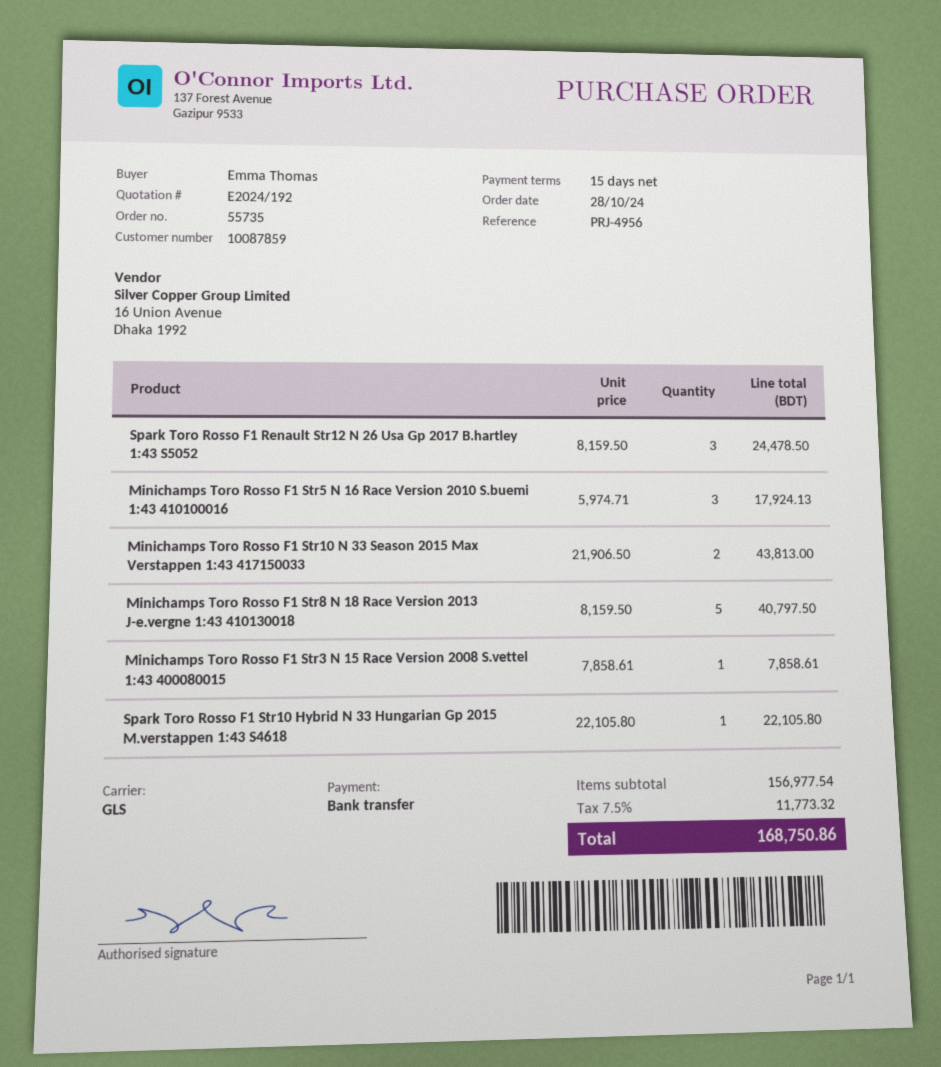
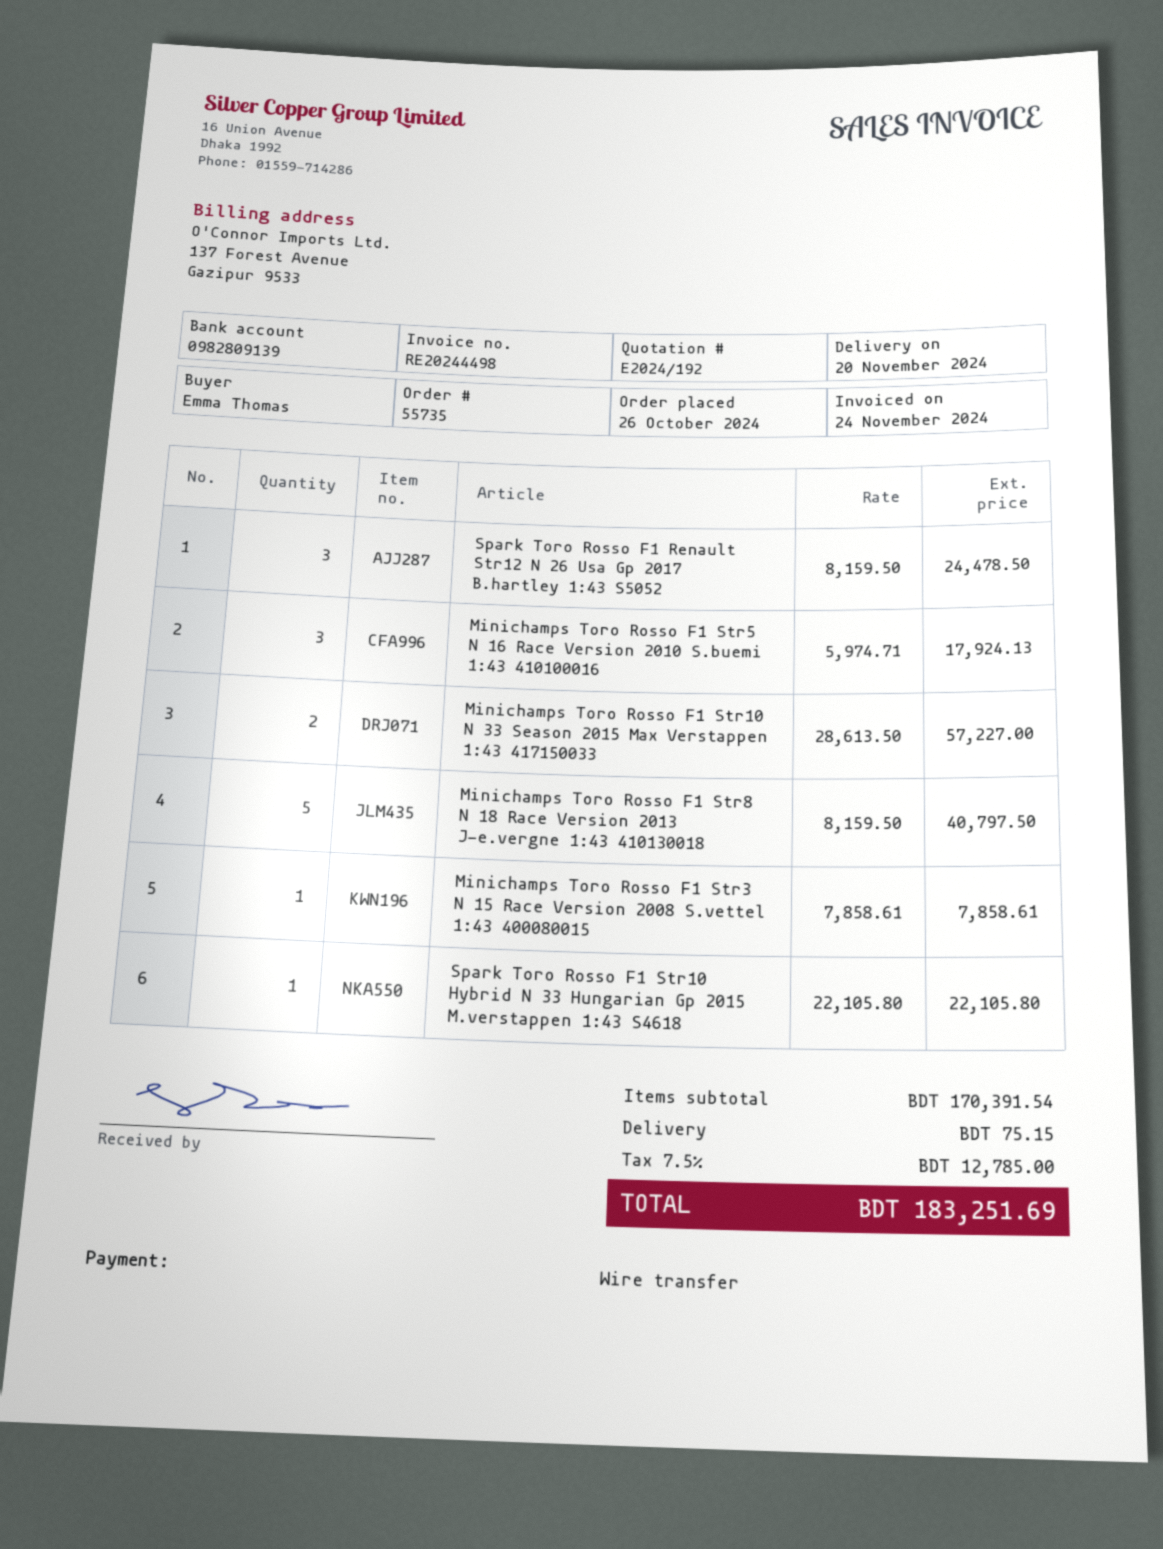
order date: 2024-10-28 -> 2024-10-26
Minichamps Toro Rosso F1 Str10 N 33 Season 2015 Max Verstappen 1:43 417150033: 2 x 21906.50 = 43813.00 -> 2 x 28613.50 = 57227.00
subtotal: 156977.54 -> 170391.54
shipping: none -> 75.15
tax: 7.5% = 11773.32 -> 7.5% = 12785.00
total: 168750.86 -> 183251.69

